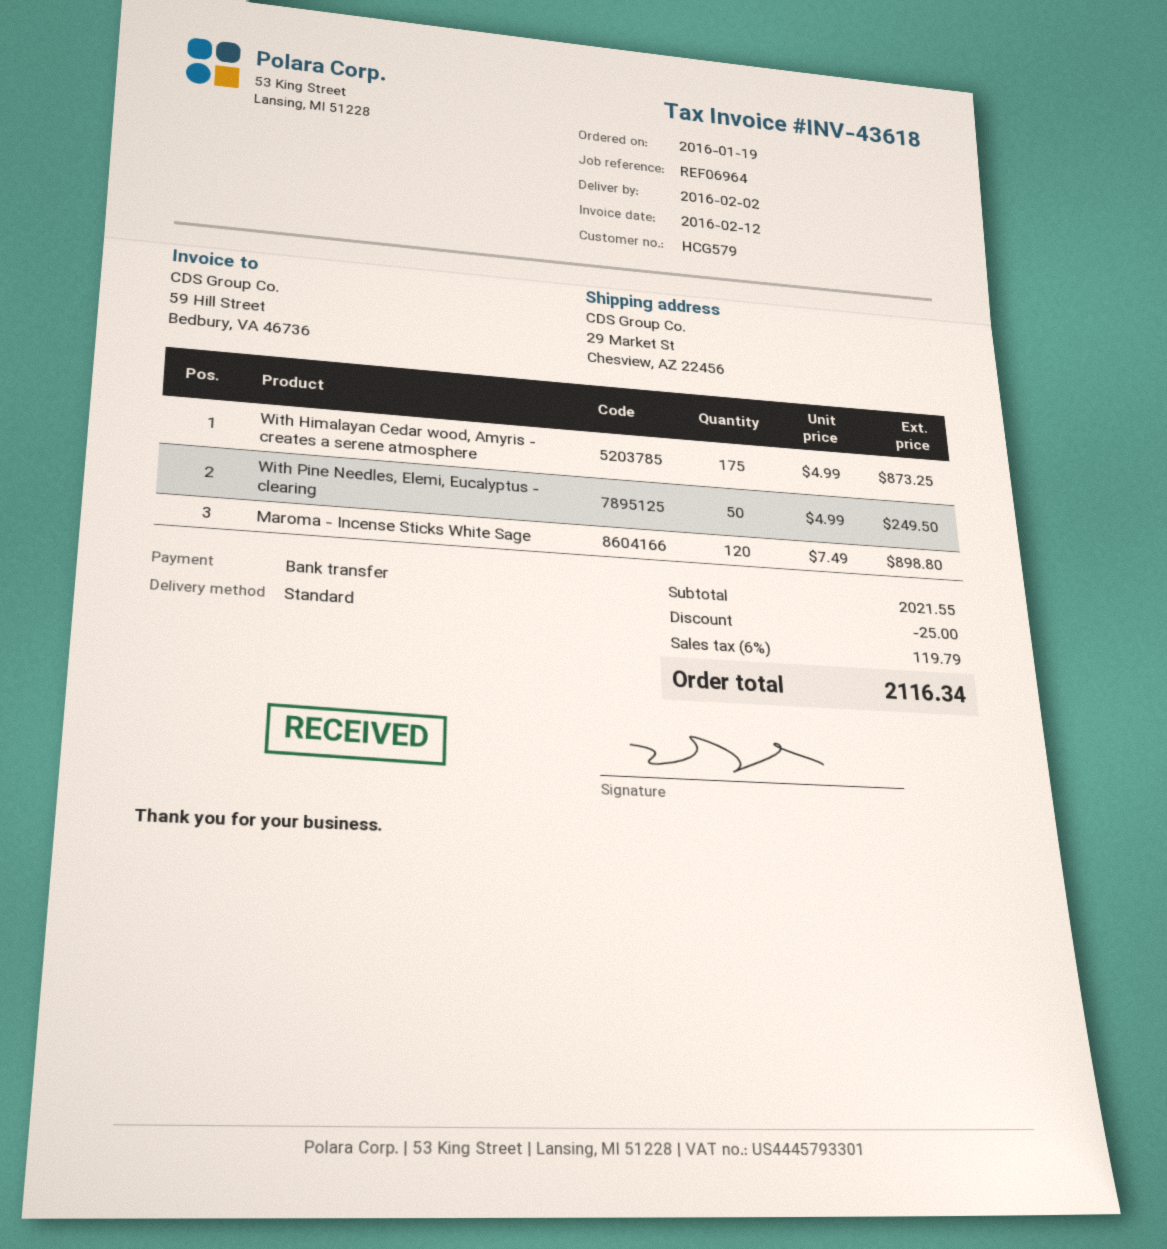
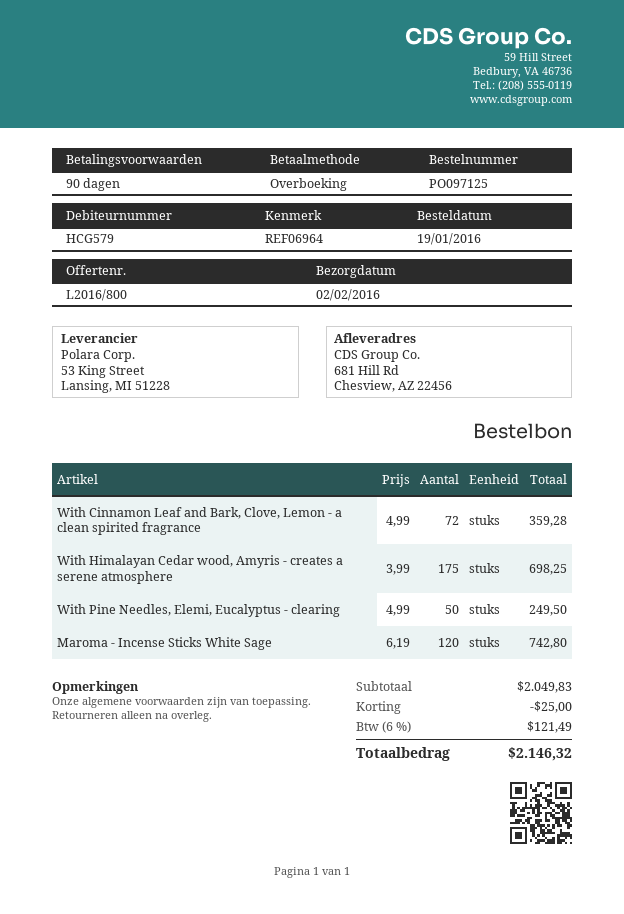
ship to: 29 Market St, Chesview, AZ 22456 -> 681 Hill Rd, Chesview, AZ 22456
With Himalayan Cedar wood, Amyris - creates a serene atmosphere: 175 x 4.99 = 873.25 -> 175 x 3.99 = 698.25
Maroma - Incense Sticks White Sage: 120 x 7.49 = 898.80 -> 120 x 6.19 = 742.80
With Cinnamon Leaf and Bark, Clove, Lemon - a clean spirited fragrance: none -> 72 x 4.99 = 359.28
subtotal: 2021.55 -> 2049.83
tax: 6% = 119.79 -> 6% = 121.49
total: 2116.34 -> 2146.32

